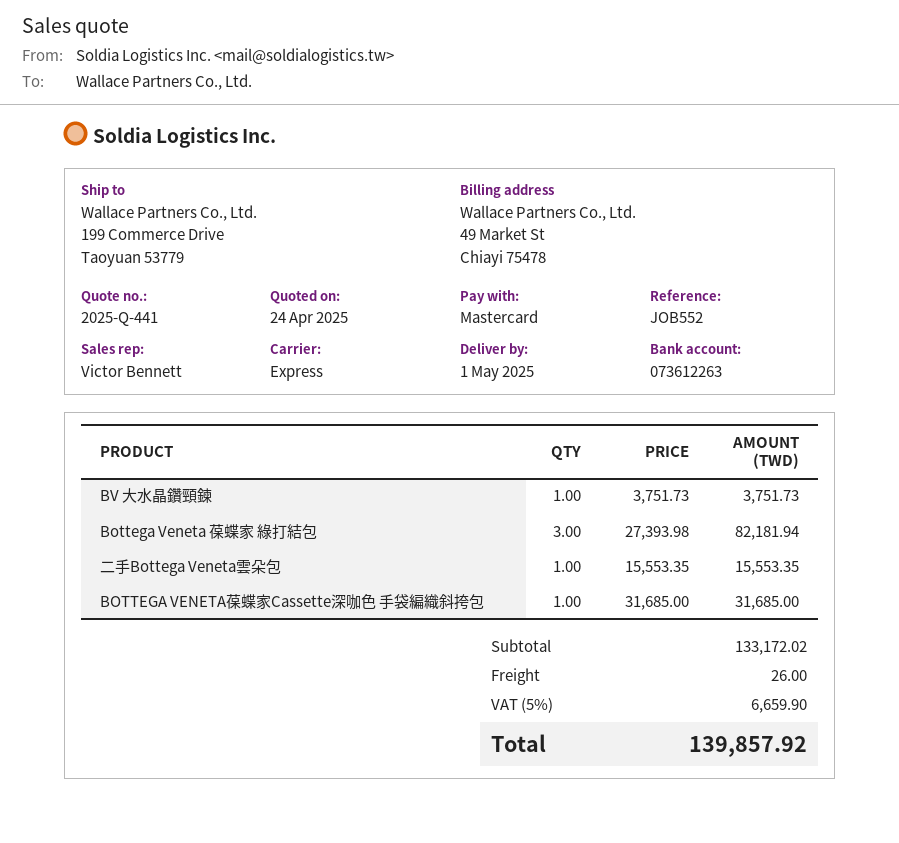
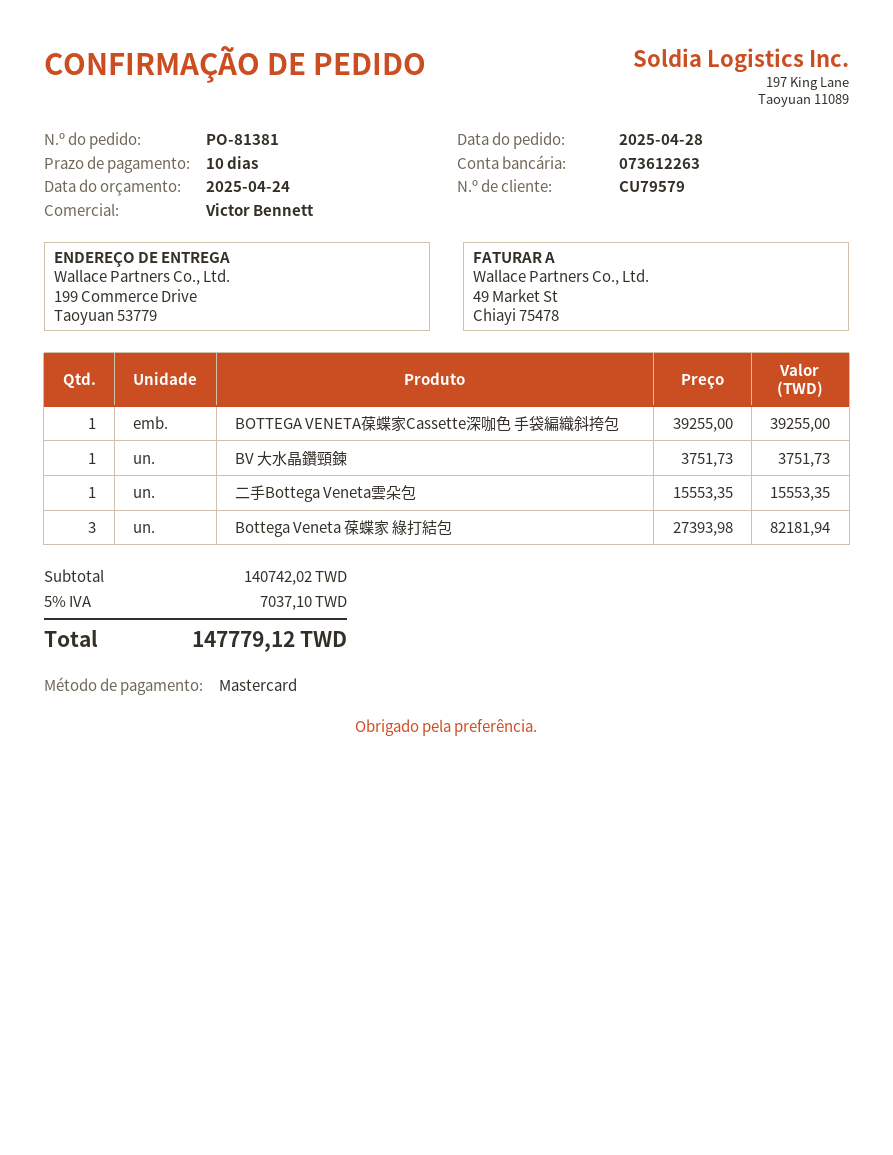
BOTTEGA VENETA葆蝶家Cassette深咖色 手袋編織斜挎包: 1 x 31685.00 = 31685.00 -> 1 x 39255.00 = 39255.00
subtotal: 133172.02 -> 140742.02
shipping: 26.00 -> none
tax: 5% = 6659.90 -> 5% = 7037.10
total: 139857.92 -> 147779.12

